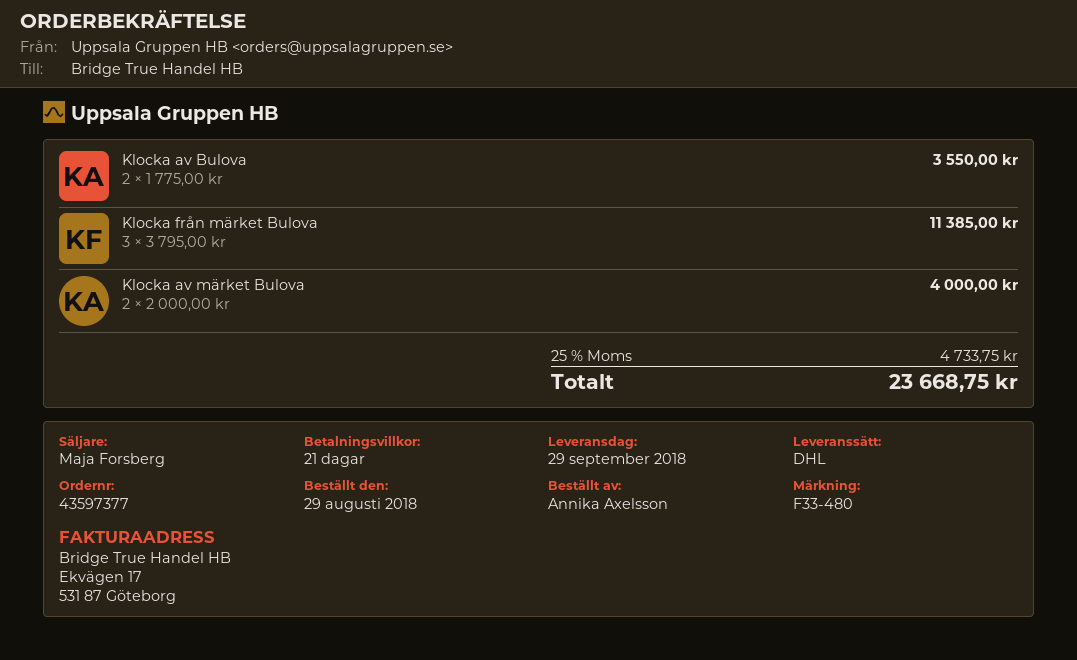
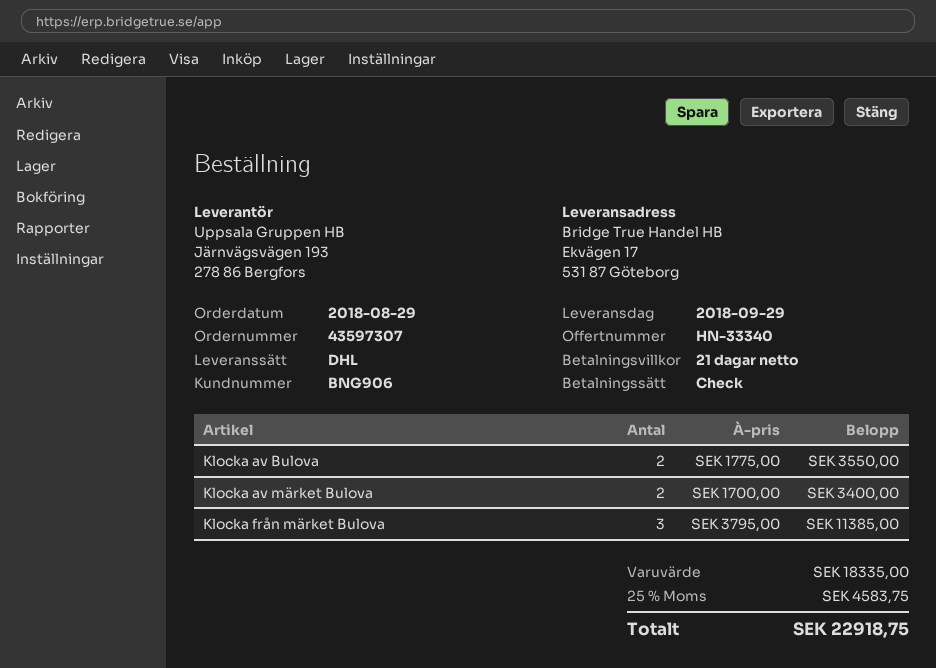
order number: 43597377 -> 43597307
Klocka av märket Bulova: 2 x 2000.00 = 4000.00 -> 2 x 1700.00 = 3400.00
tax: 25% = 4733.75 -> 25% = 4583.75
total: 23668.75 -> 22918.75

